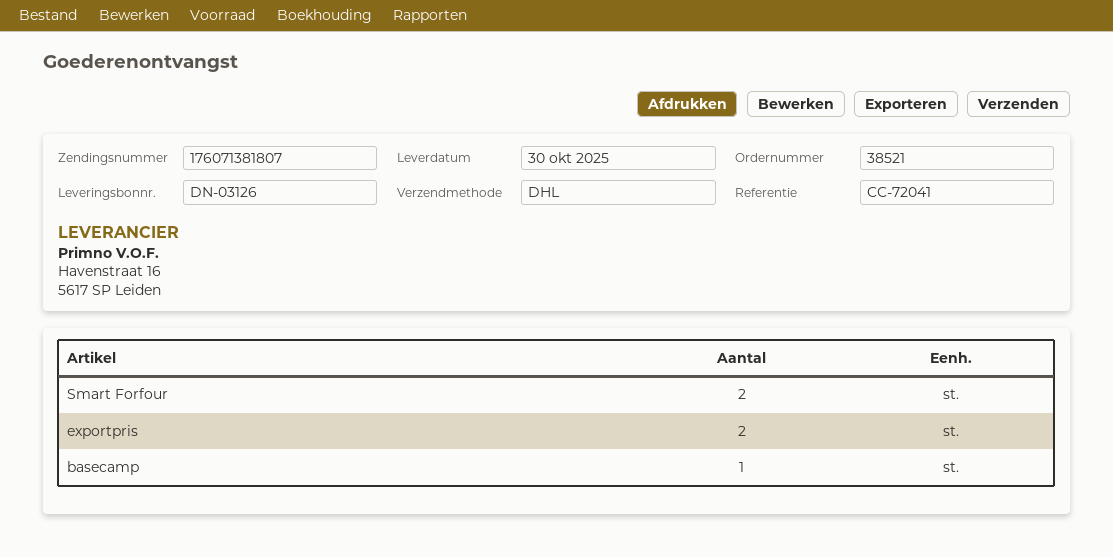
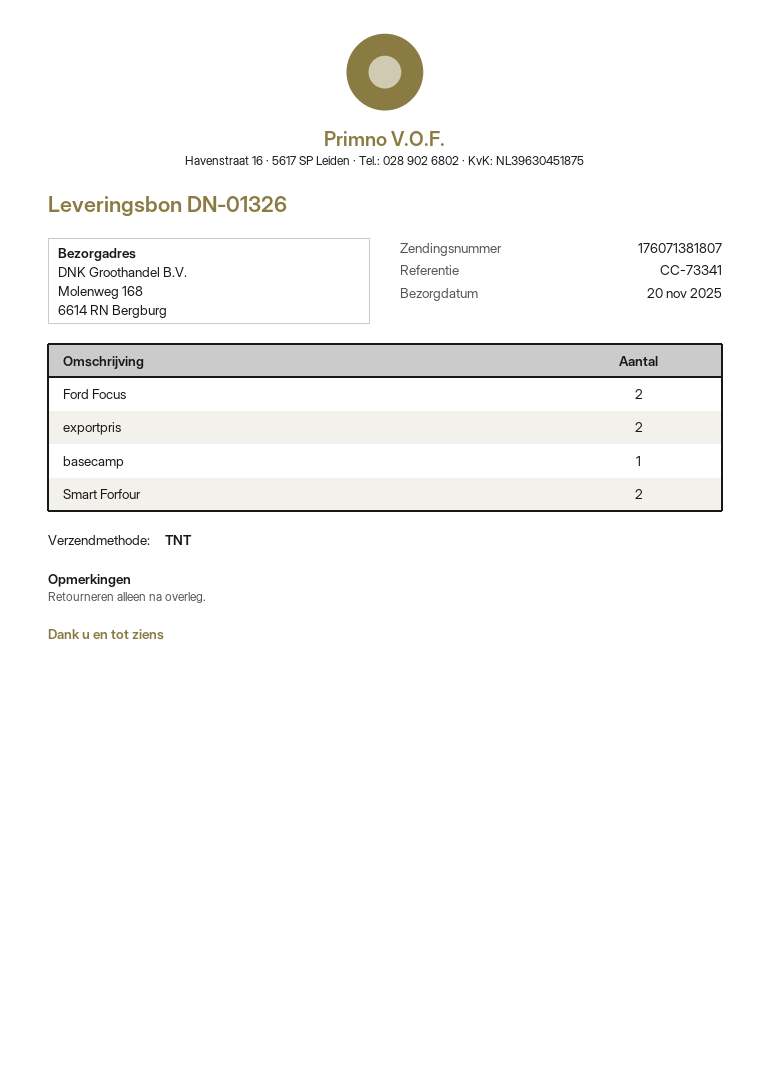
delivery note number: DN-03126 -> DN-01326
delivery date: 2025-10-30 -> 2025-11-20
reference: CC-72041 -> CC-73341
shipping method: DHL -> TNT
Ford Focus: none -> 2

